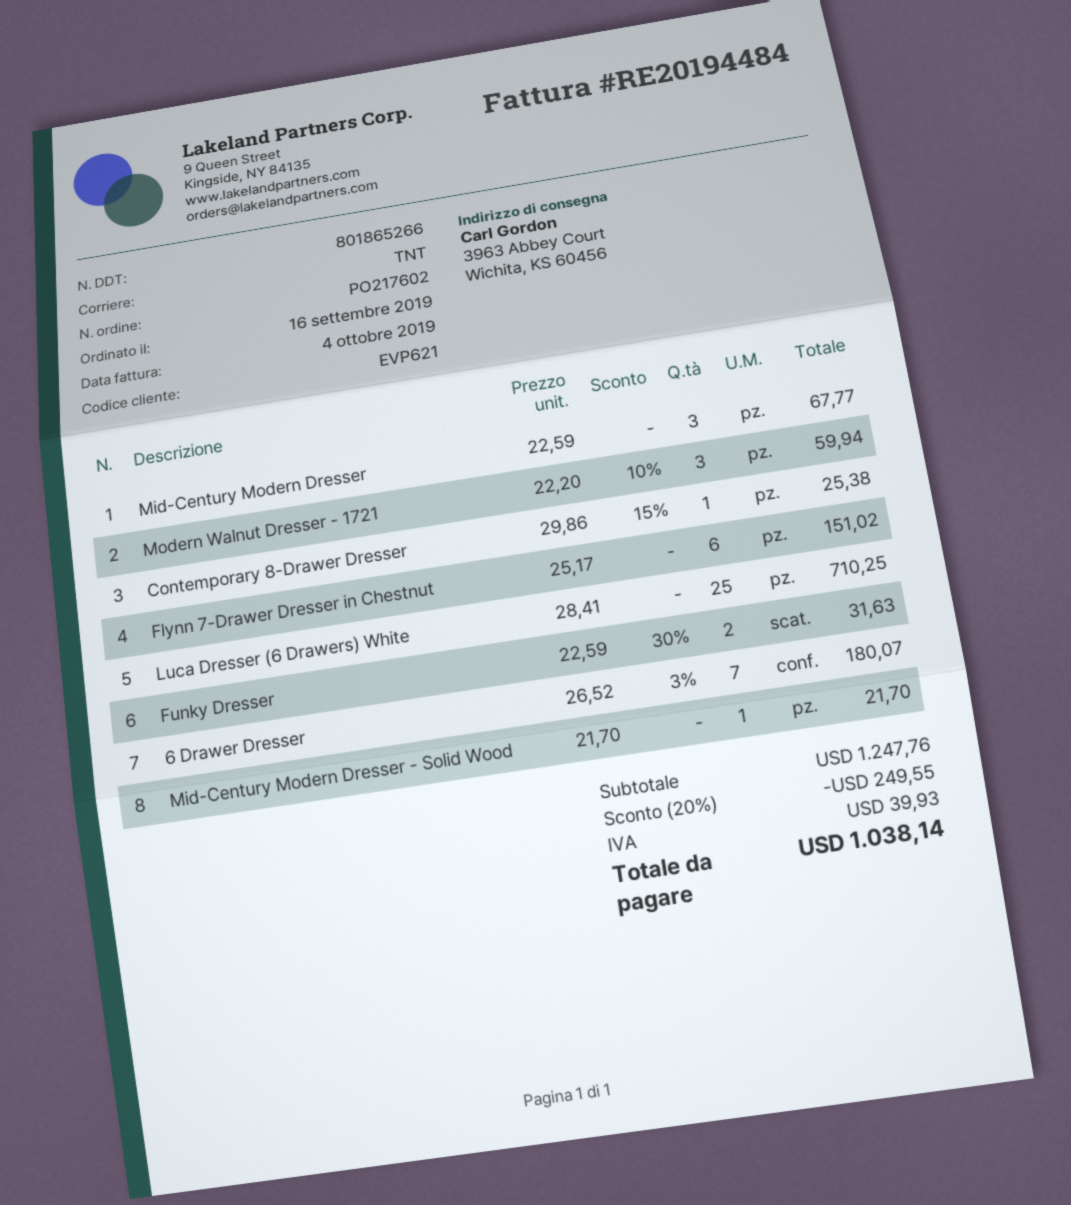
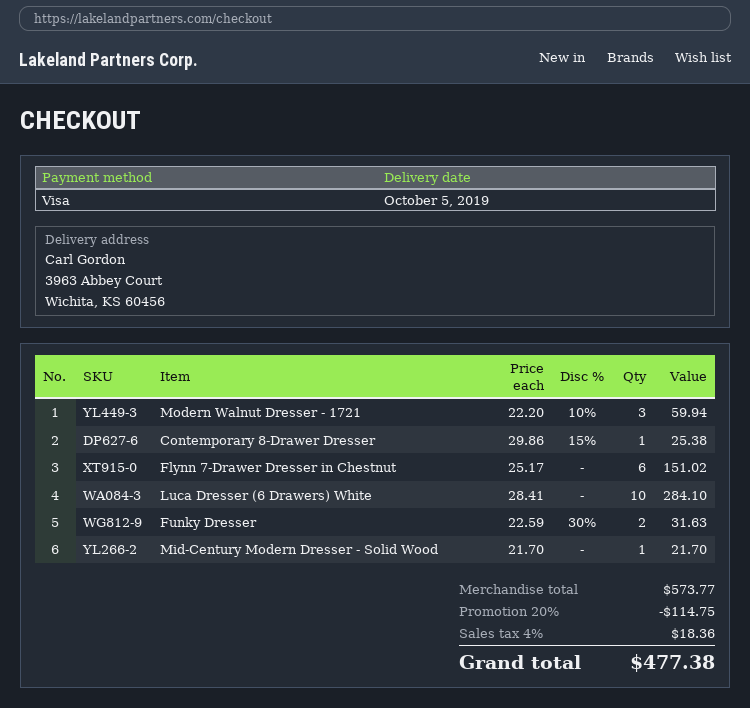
Mid-Century Modern Dresser: 3 x 22.59 = 67.77 -> none
Luca Dresser (6 Drawers) White: 25 x 28.41 = 710.25 -> 10 x 28.41 = 284.10
6 Drawer Dresser: 7 x 26.52 - 3% = 180.07 -> none
subtotal: 1247.76 -> 573.77
discount: 20% = 249.55 -> 20% = 114.75
tax: 39.93 -> 18.36
total: 1038.14 -> 477.38

